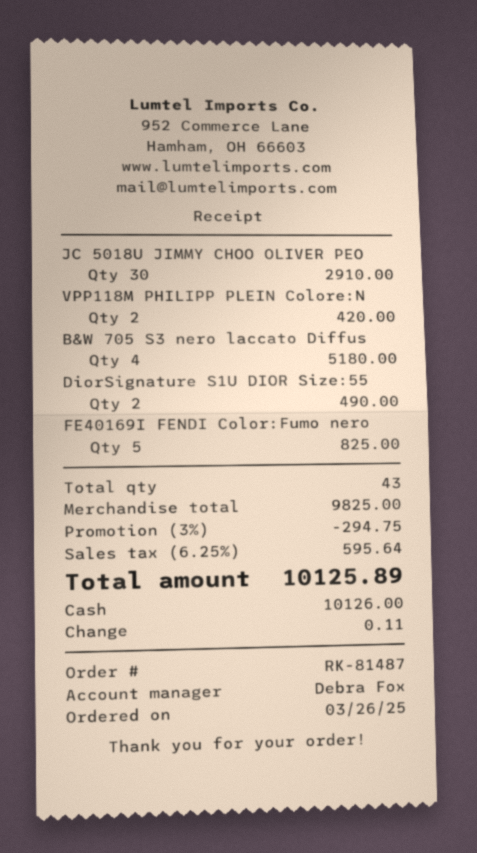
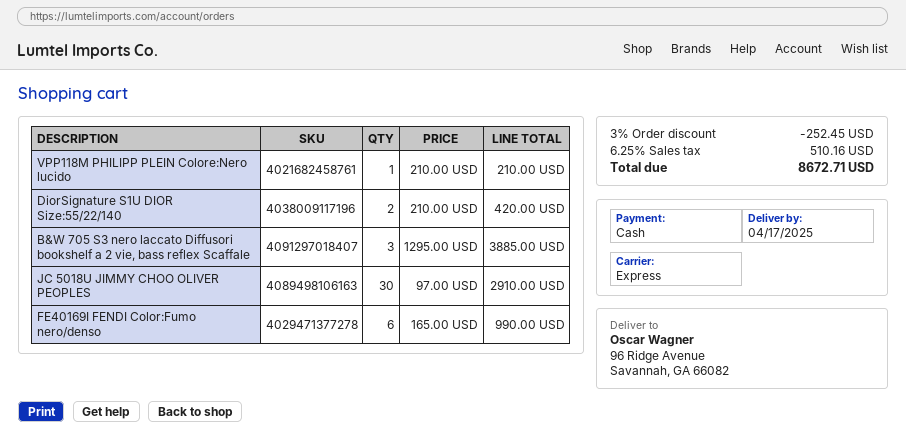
VPP118M PHILIPP PLEIN Colore:N: 2 for 420.00 -> 1 for 210.00
B&W 705 S3 nero laccato Diffus: 4 for 5180.00 -> 3 for 3885.00
DiorSignature S1U DIOR Size:55: 2 for 490.00 -> 2 for 420.00
FE40169I FENDI Color:Fumo nero: 5 for 825.00 -> 6 for 990.00
discount: 3% = 294.75 -> 3% = 252.45
tax: 6.25% = 595.64 -> 6.25% = 510.16
total: 10125.89 -> 8672.71

